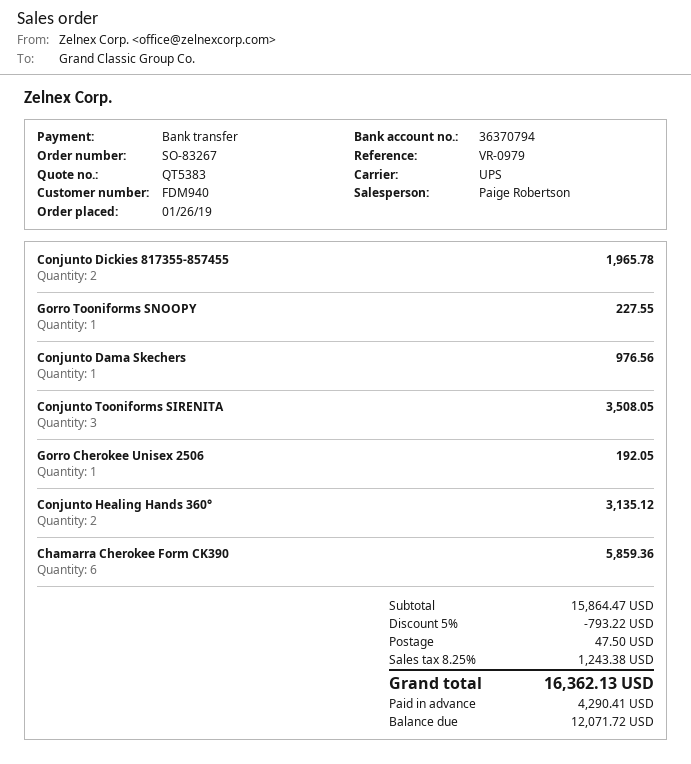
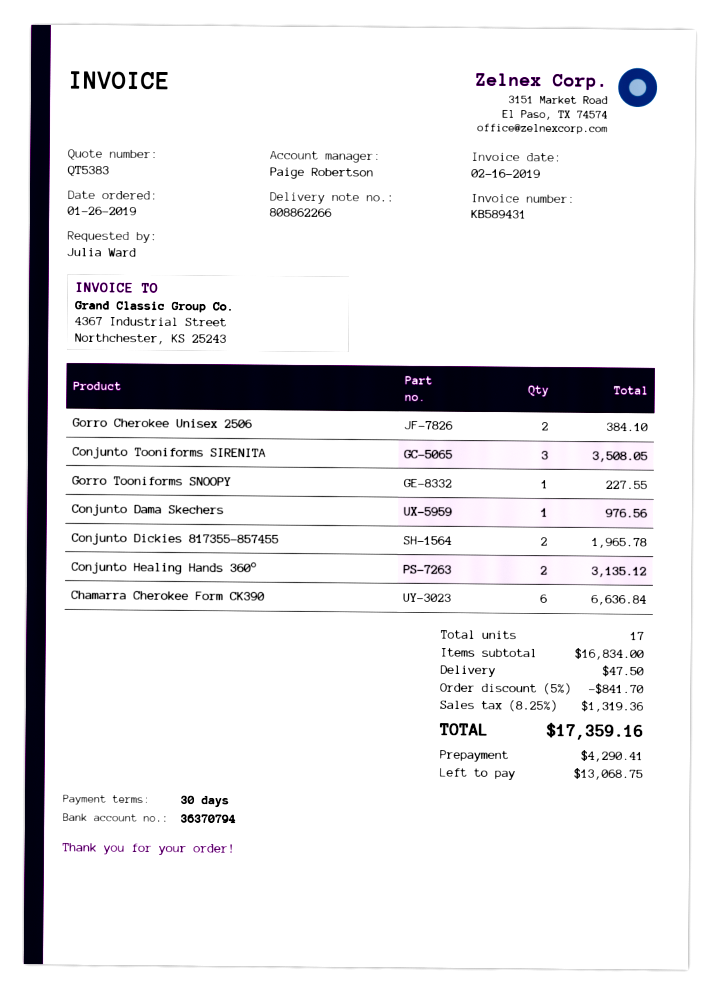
Gorro Cherokee Unisex 2506: 1 for 192.05 -> 2 for 384.10
Chamarra Cherokee Form CK390: 6 for 5859.36 -> 6 for 6636.84
subtotal: 15864.47 -> 16834.00
discount: 5% = 793.22 -> 5% = 841.70
tax: 8.25% = 1243.38 -> 8.25% = 1319.36
total: 16362.13 -> 17359.16
balance: 12071.72 -> 13068.75

